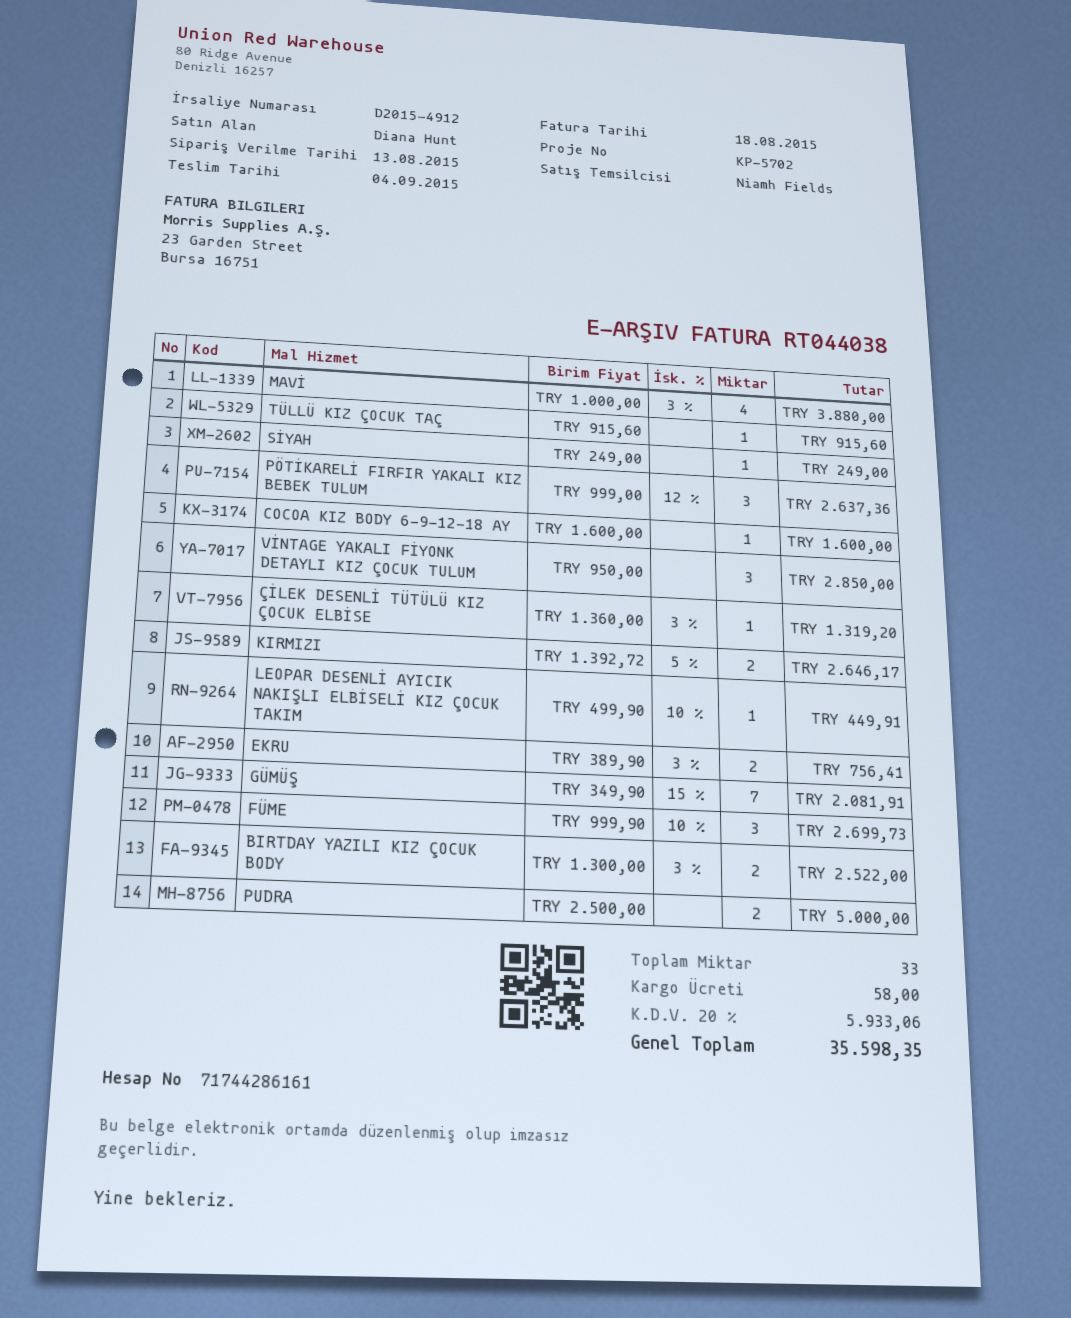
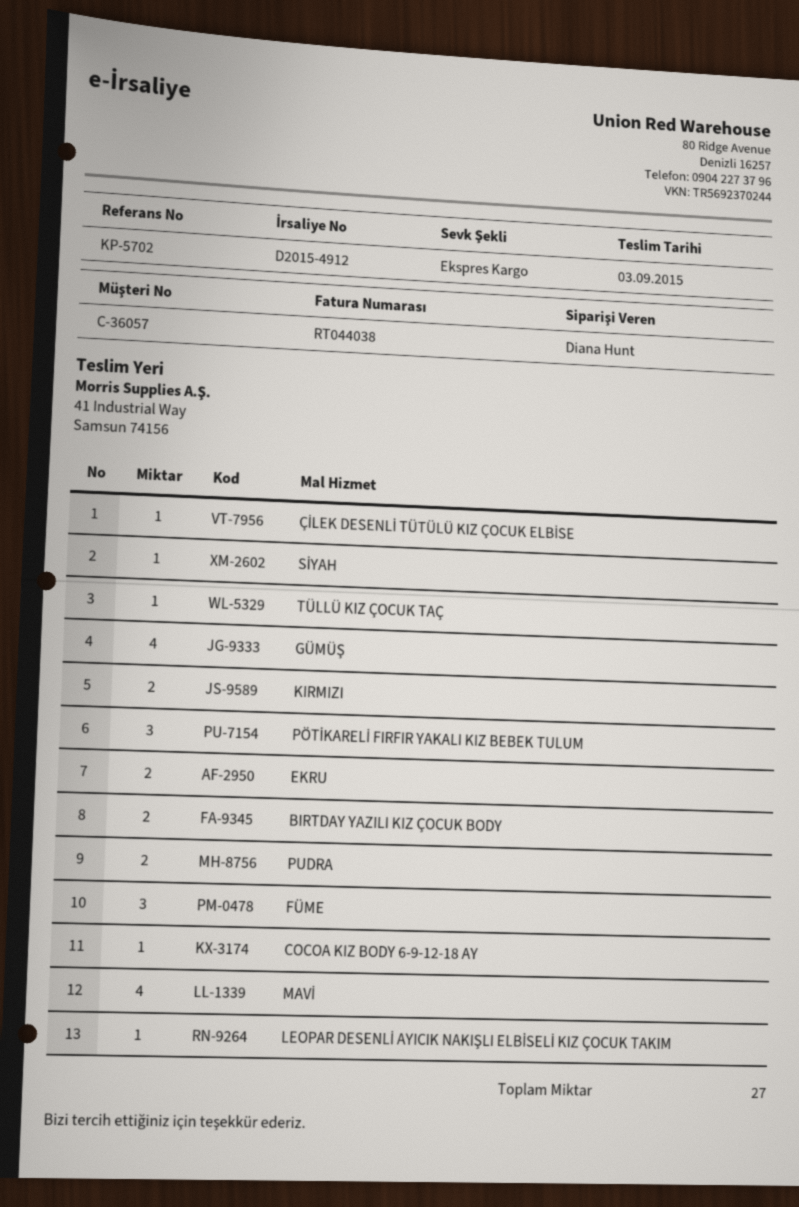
delivery date: 2015-09-04 -> 2015-09-03
VİNTAGE YAKALI FİYONK DETAYLI KIZ ÇOCUK TULUM: 3 -> none
GÜMÜŞ: 7 -> 4
total quantity: 33 -> 27

